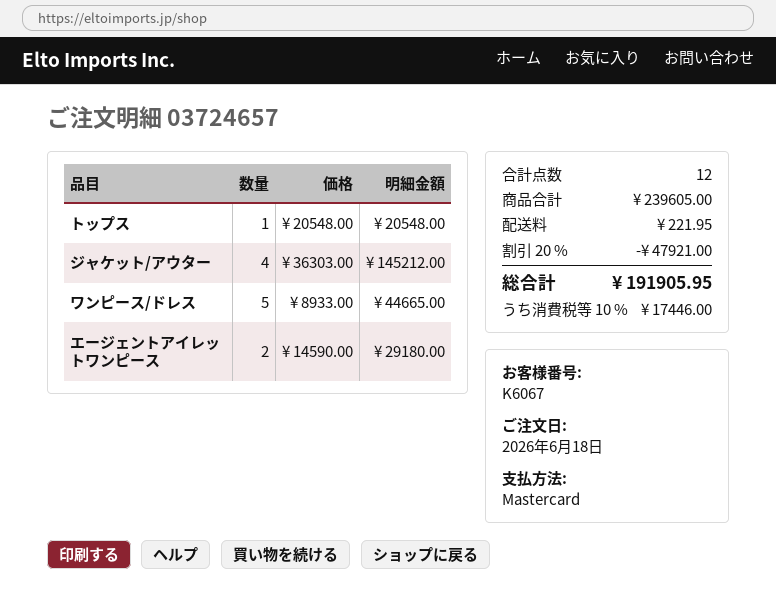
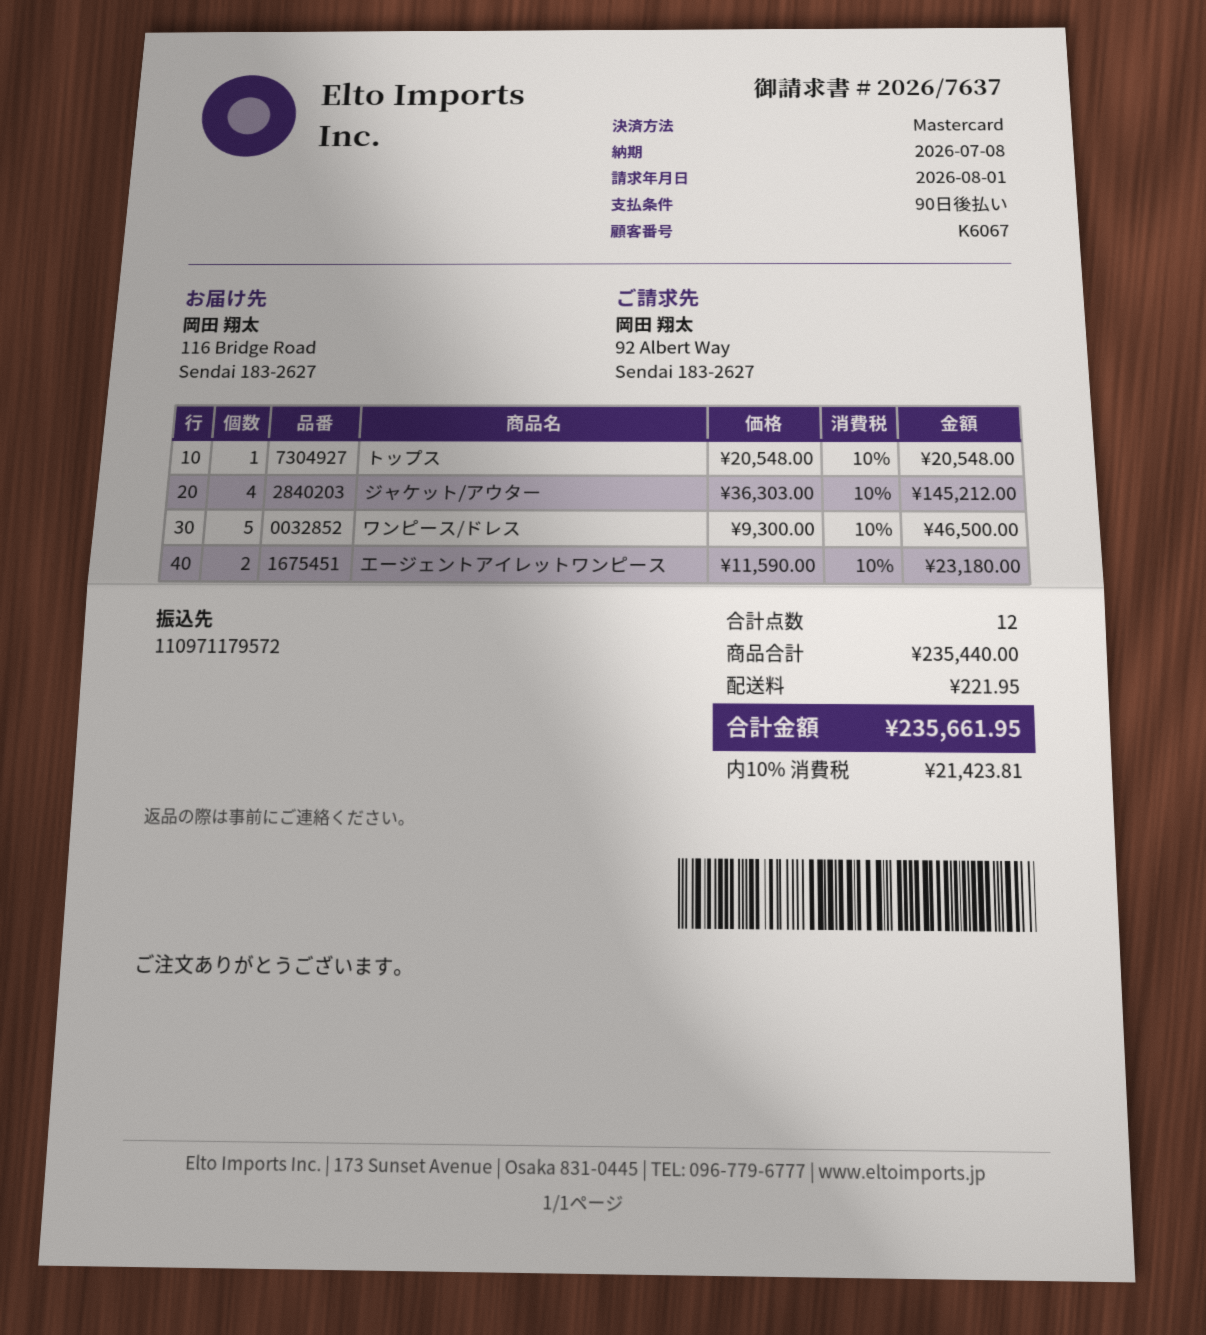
ワンピース/ドレス: 5 x 8933.00 = 44665.00 -> 5 x 9300.00 = 46500.00
エージェントアイレットワンピース: 2 x 14590.00 = 29180.00 -> 2 x 11590.00 = 23180.00
subtotal: 239605.00 -> 235440.00
discount: 20% = 47921.00 -> none
tax: 10% = 17446.00 -> 10% = 21423.81
total: 191905.95 -> 235661.95

